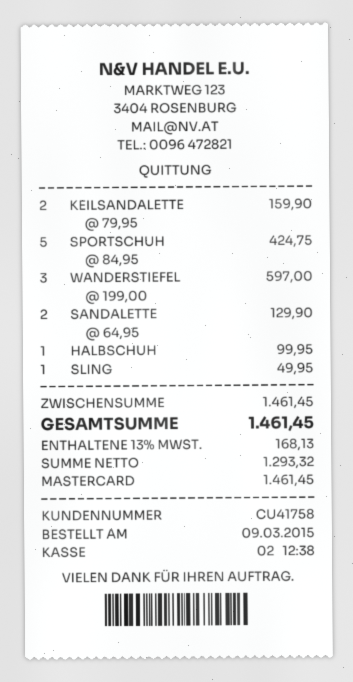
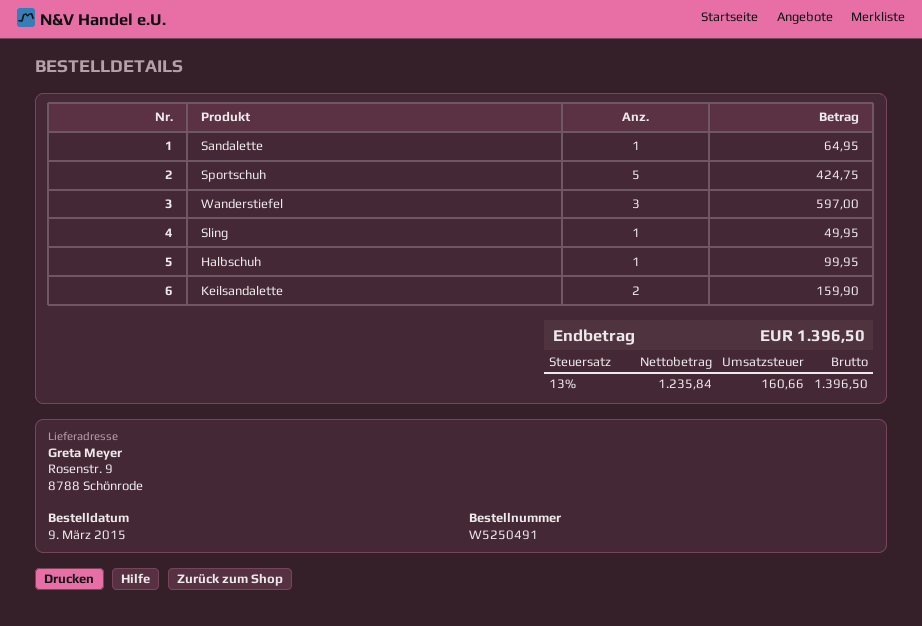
SANDALETTE: 2 for 129.90 -> 1 for 64.95
net: 1293.32 -> 1235.84
tax: 13% = 168.13 -> 13% = 160.66
total: 1461.45 -> 1396.50

